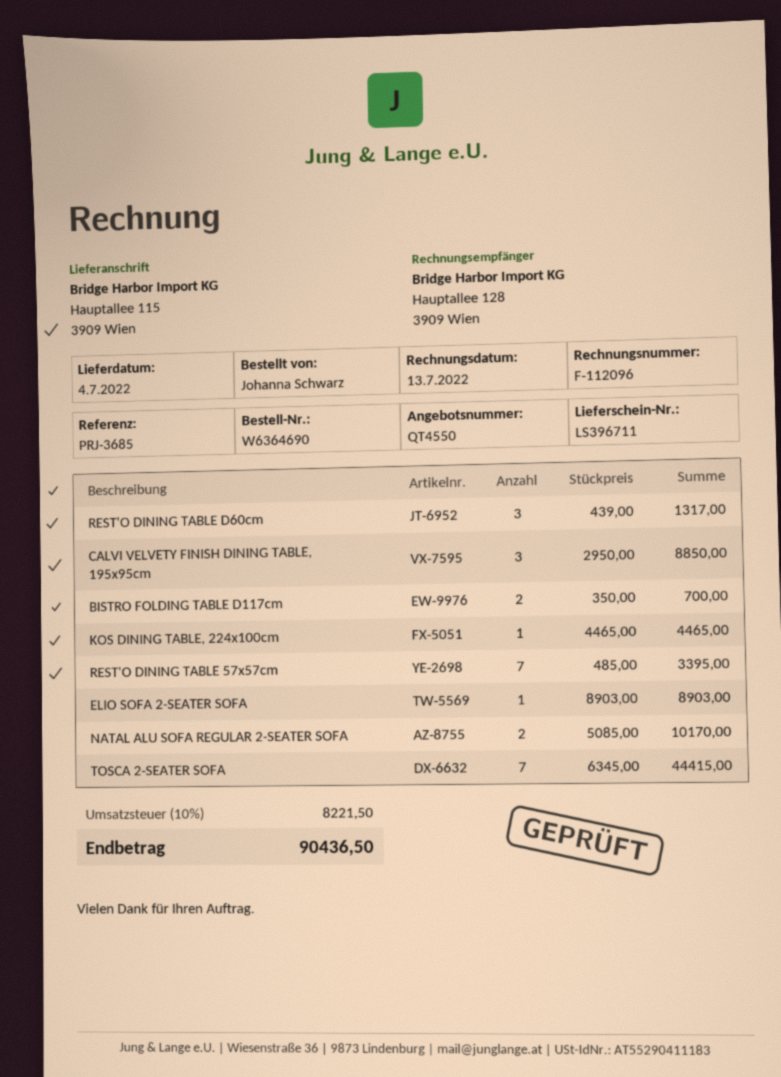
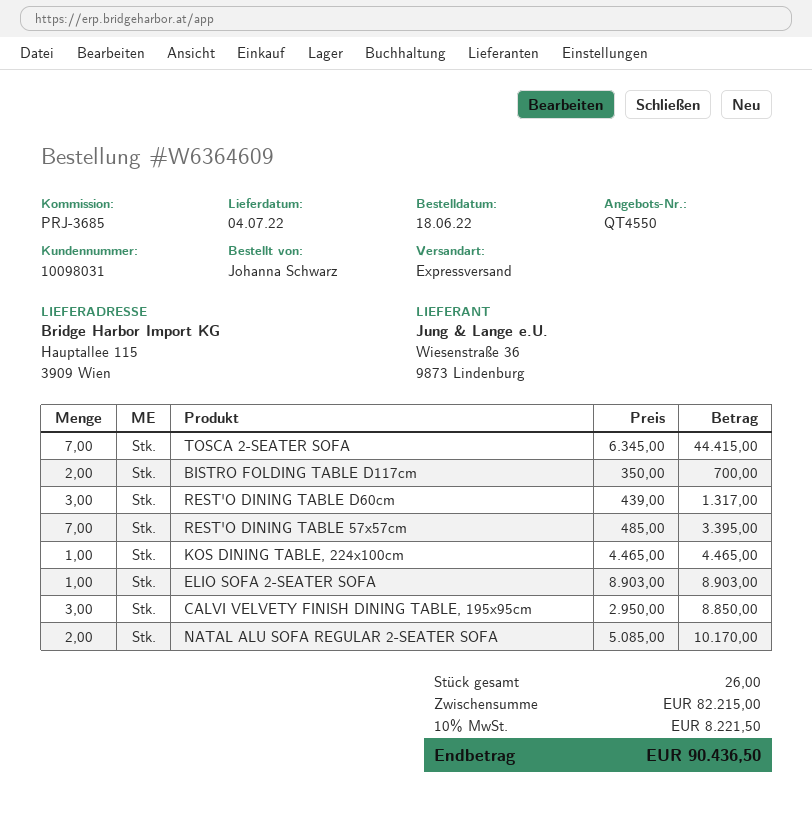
order number: W6364690 -> W6364609

